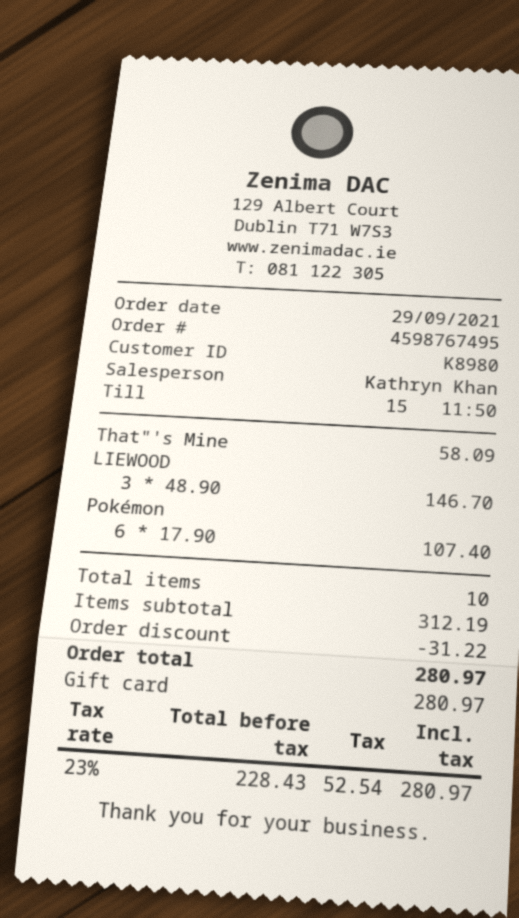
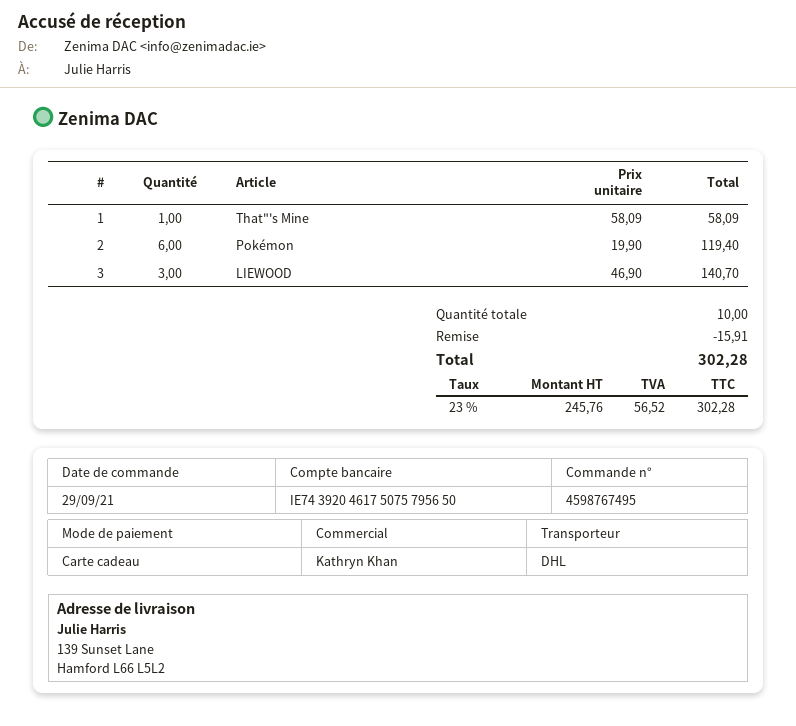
LIEWOOD: 3 x 48.90 = 146.70 -> 3 x 46.90 = 140.70
Pokémon: 6 x 17.90 = 107.40 -> 6 x 19.90 = 119.40
discount: 31.22 -> 15.91
net: 228.43 -> 245.76
tax: 23% = 52.54 -> 23% = 56.52
total: 280.97 -> 302.28

